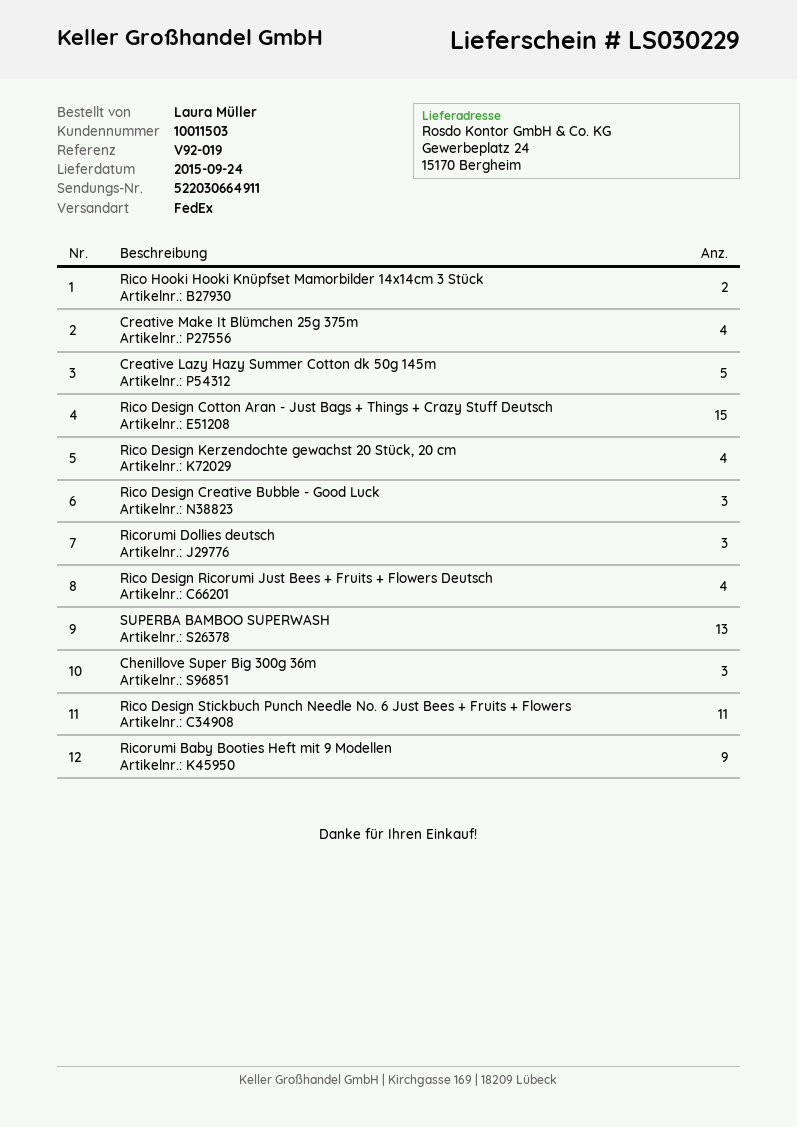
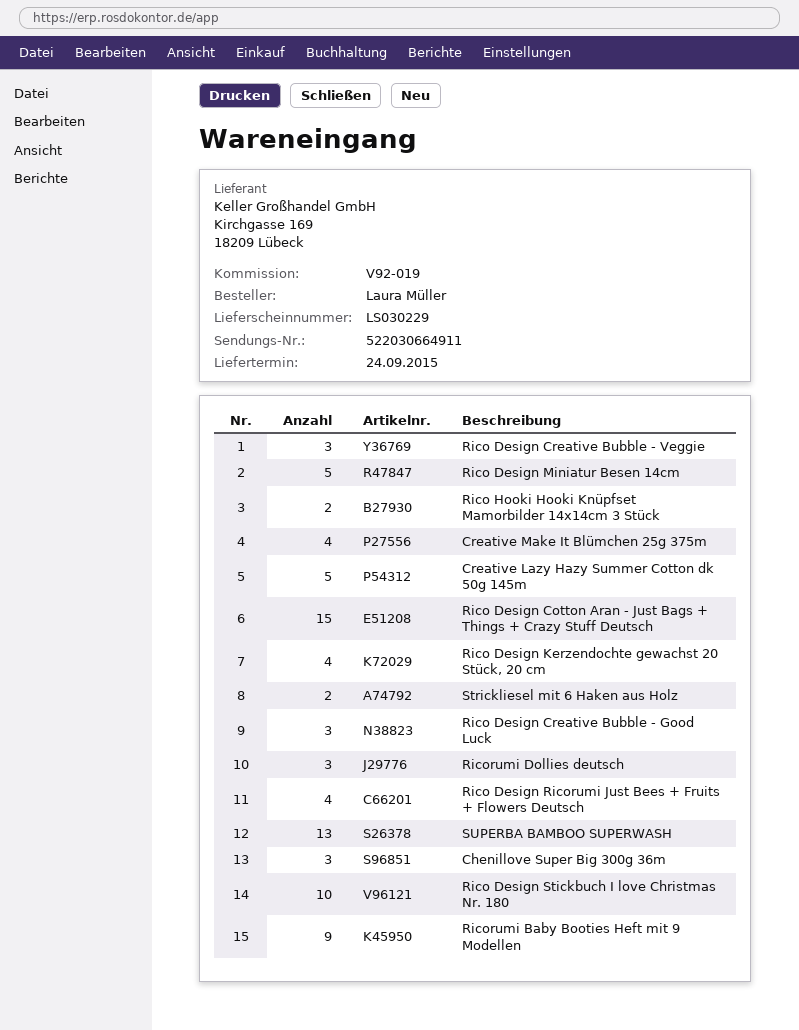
Rico Design Stickbuch Punch Needle No. 6 Just Bees + Fruits + Flowers: 11 -> none
Rico Design Creative Bubble - Veggie: none -> 3
Rico Design Miniatur Besen 14cm: none -> 5
Strickliesel mit 6 Haken aus Holz: none -> 2
Rico Design Stickbuch I love Christmas Nr. 180: none -> 10

